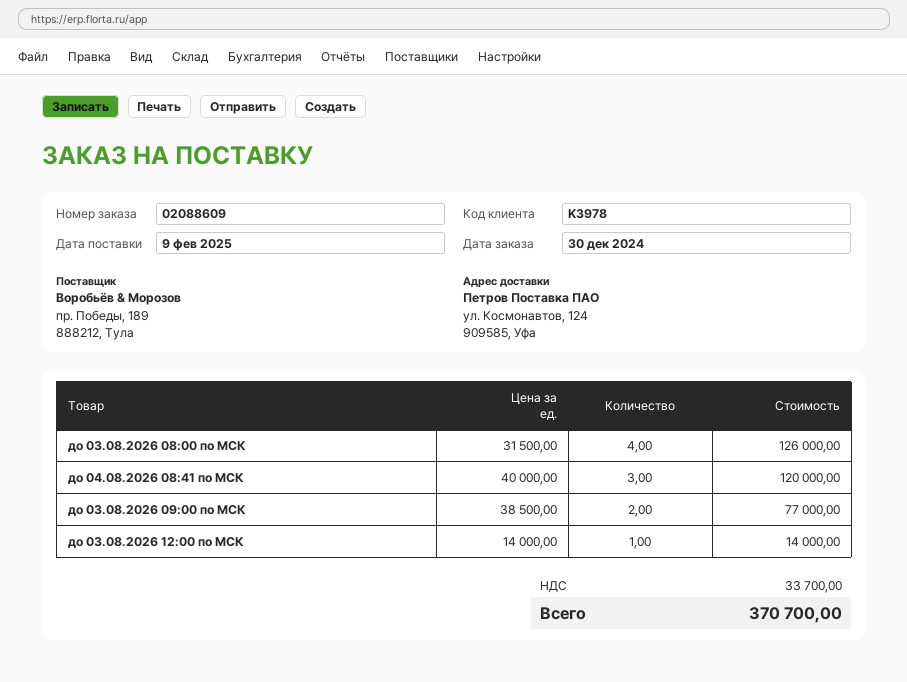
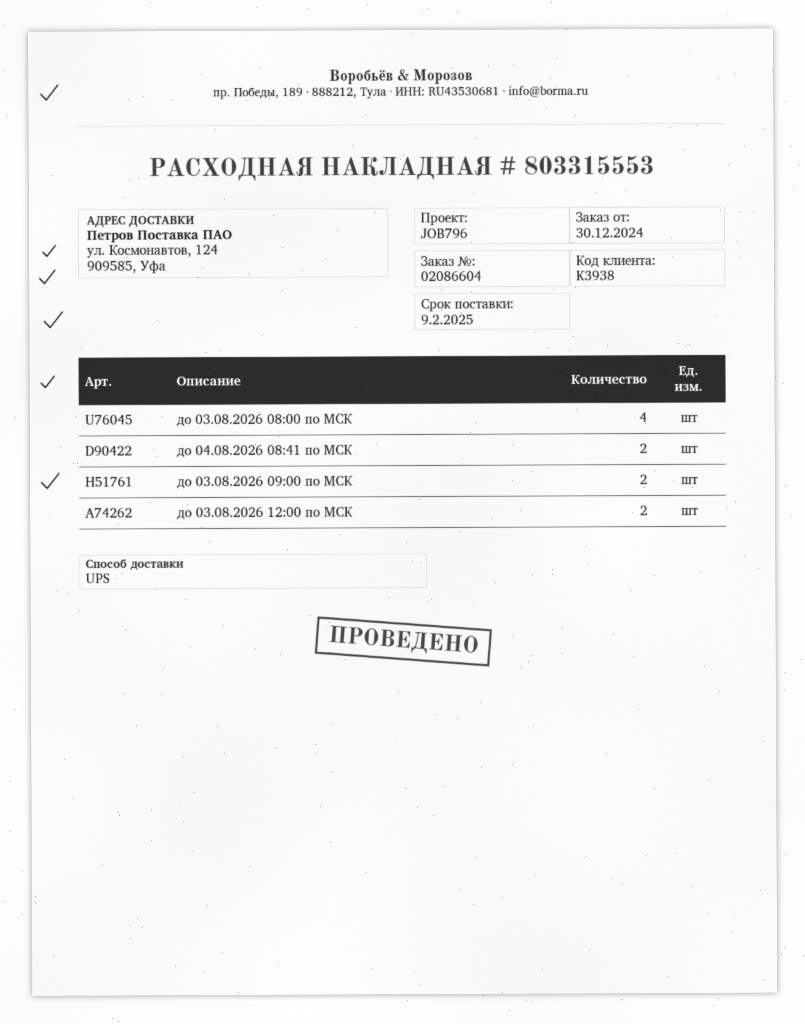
order number: 02088609 -> 02086604
customer number: K3978 -> K3938
до 04.08.2026 08:41 по МСК: 3 -> 2
до 03.08.2026 12:00 по МСК: 1 -> 2

